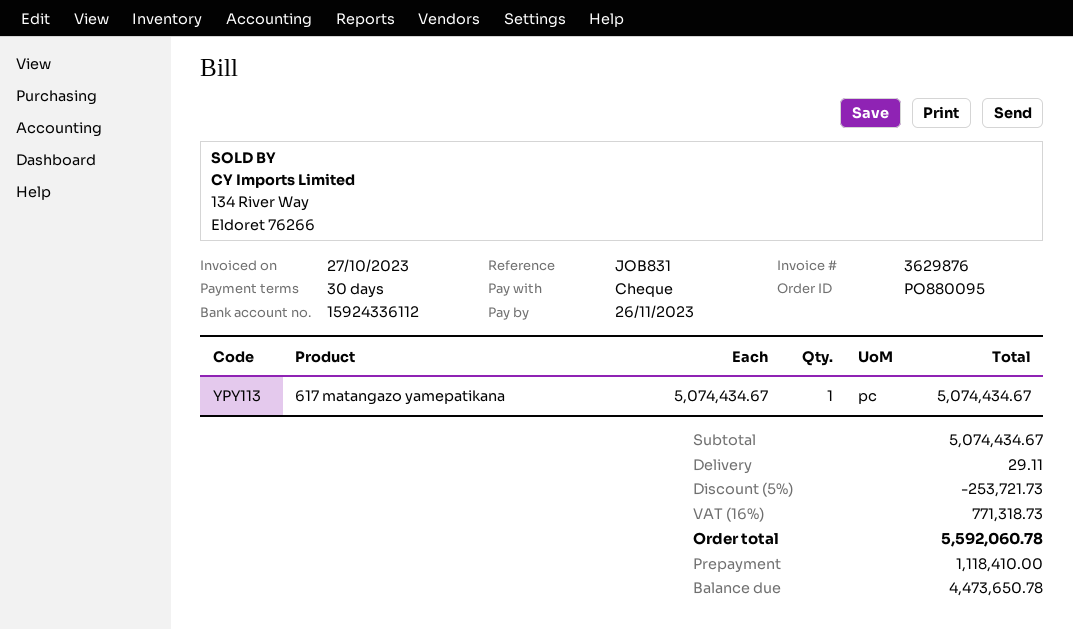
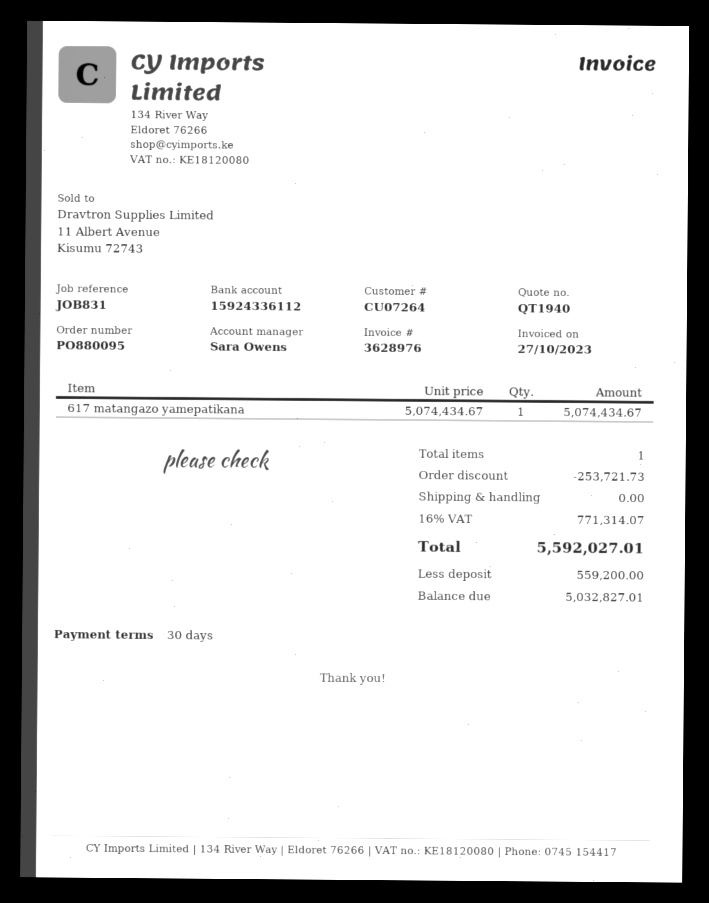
invoice number: 3629876 -> 3628976
shipping: 29.11 -> 0.00
tax: 16% = 771318.73 -> 16% = 771314.07
total: 5592060.78 -> 5592027.01
deposit: 1118410.00 -> 559200.00
balance: 4473650.78 -> 5032827.01

